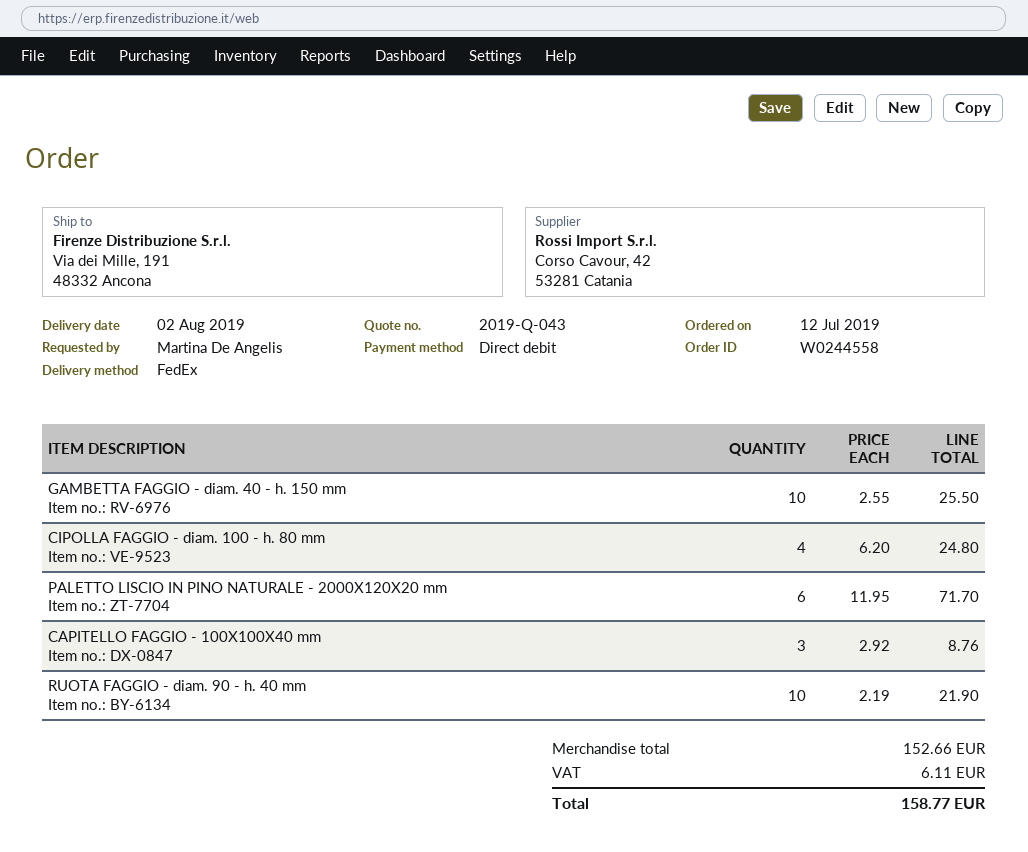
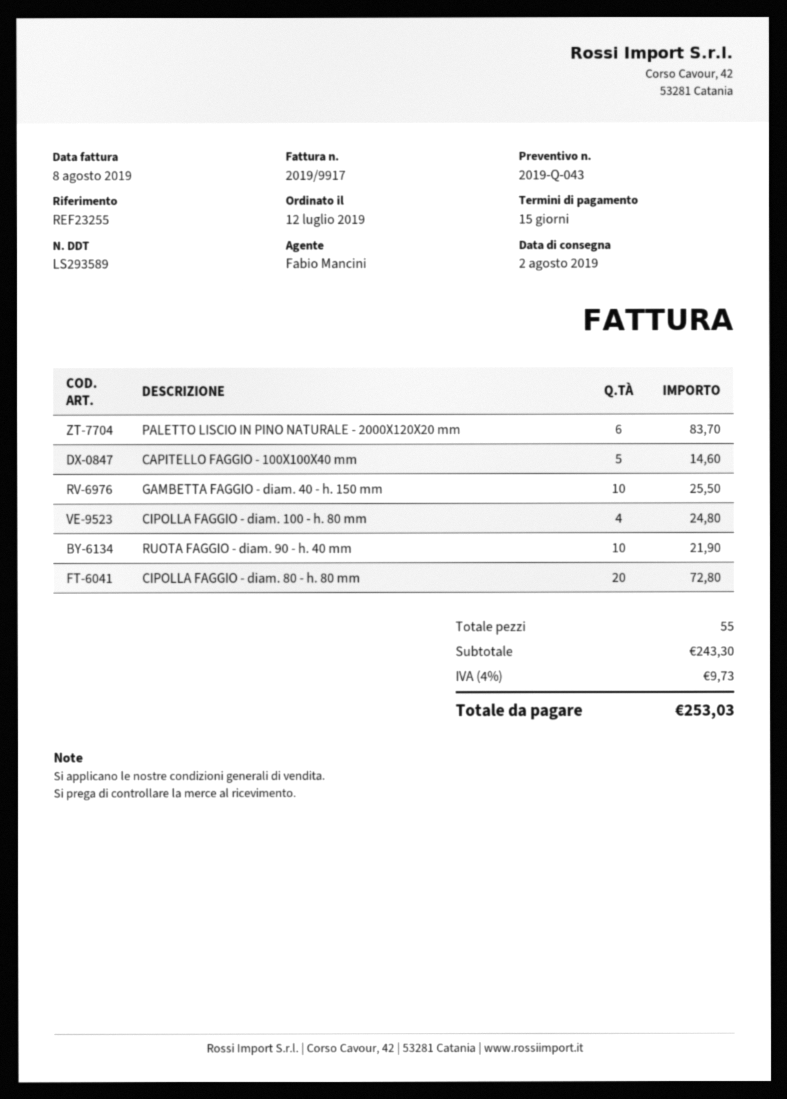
PALETTO LISCIO IN PINO NATURALE - 2000X120X20 mm: 6 for 71.70 -> 6 for 83.70
CAPITELLO FAGGIO - 100X100X40 mm: 3 for 8.76 -> 5 for 14.60
CIPOLLA FAGGIO - diam. 80 - h. 80 mm: none -> 20 for 72.80
subtotal: 152.66 -> 243.30
tax: 6.11 -> 9.73
total: 158.77 -> 253.03

